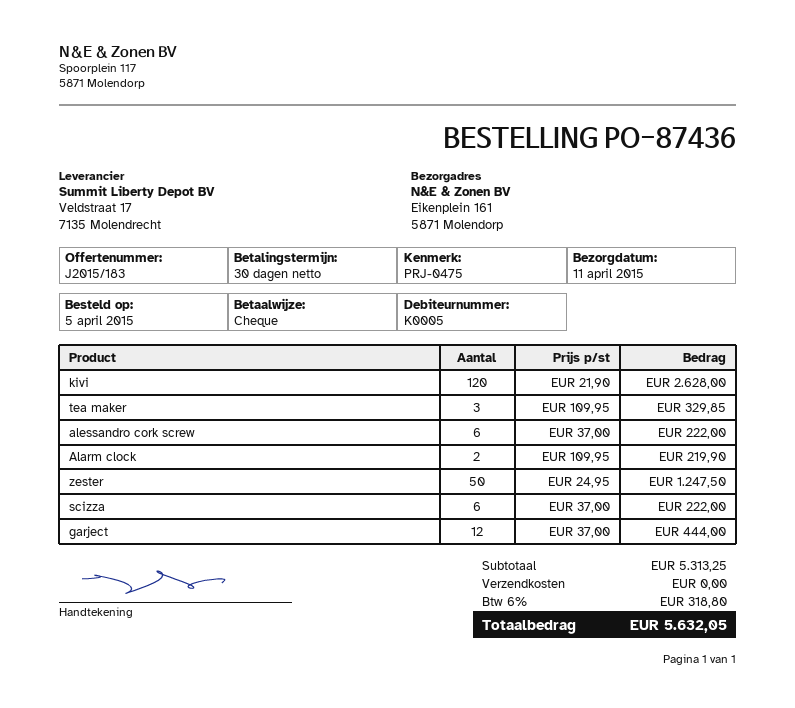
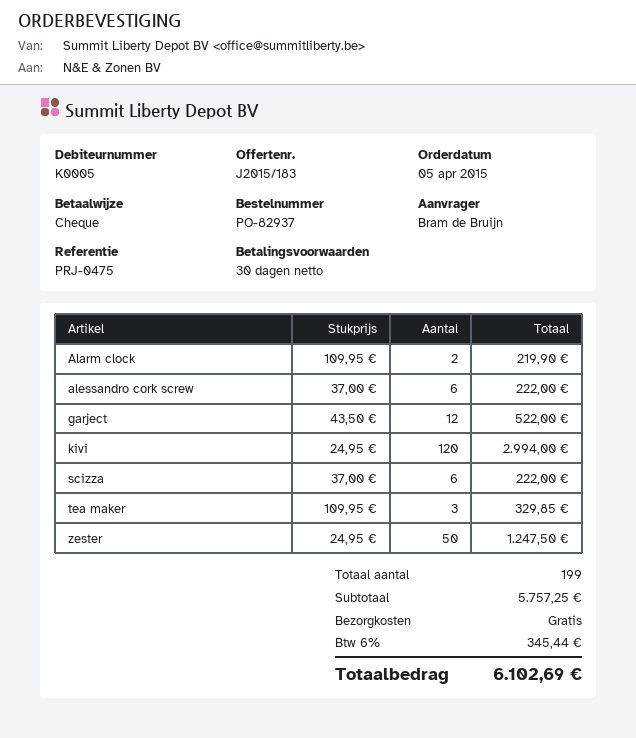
order number: PO-87436 -> PO-82937
kivi: 120 x 21.90 = 2628.00 -> 120 x 24.95 = 2994.00
garject: 12 x 37.00 = 444.00 -> 12 x 43.50 = 522.00
subtotal: 5313.25 -> 5757.25
tax: 6% = 318.80 -> 6% = 345.44
total: 5632.05 -> 6102.69

